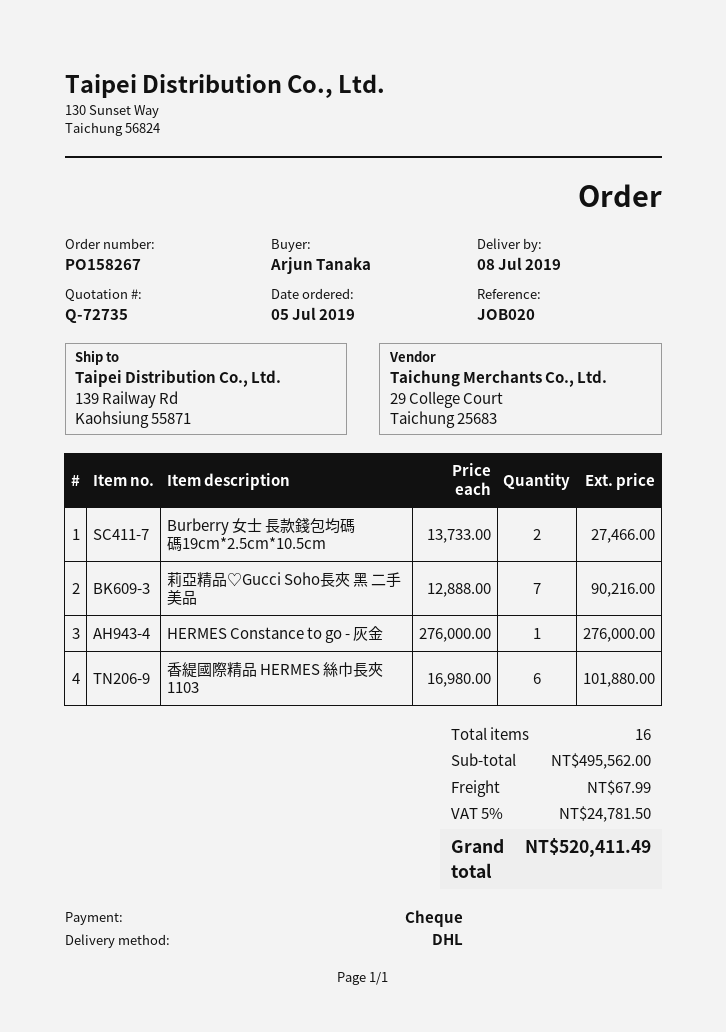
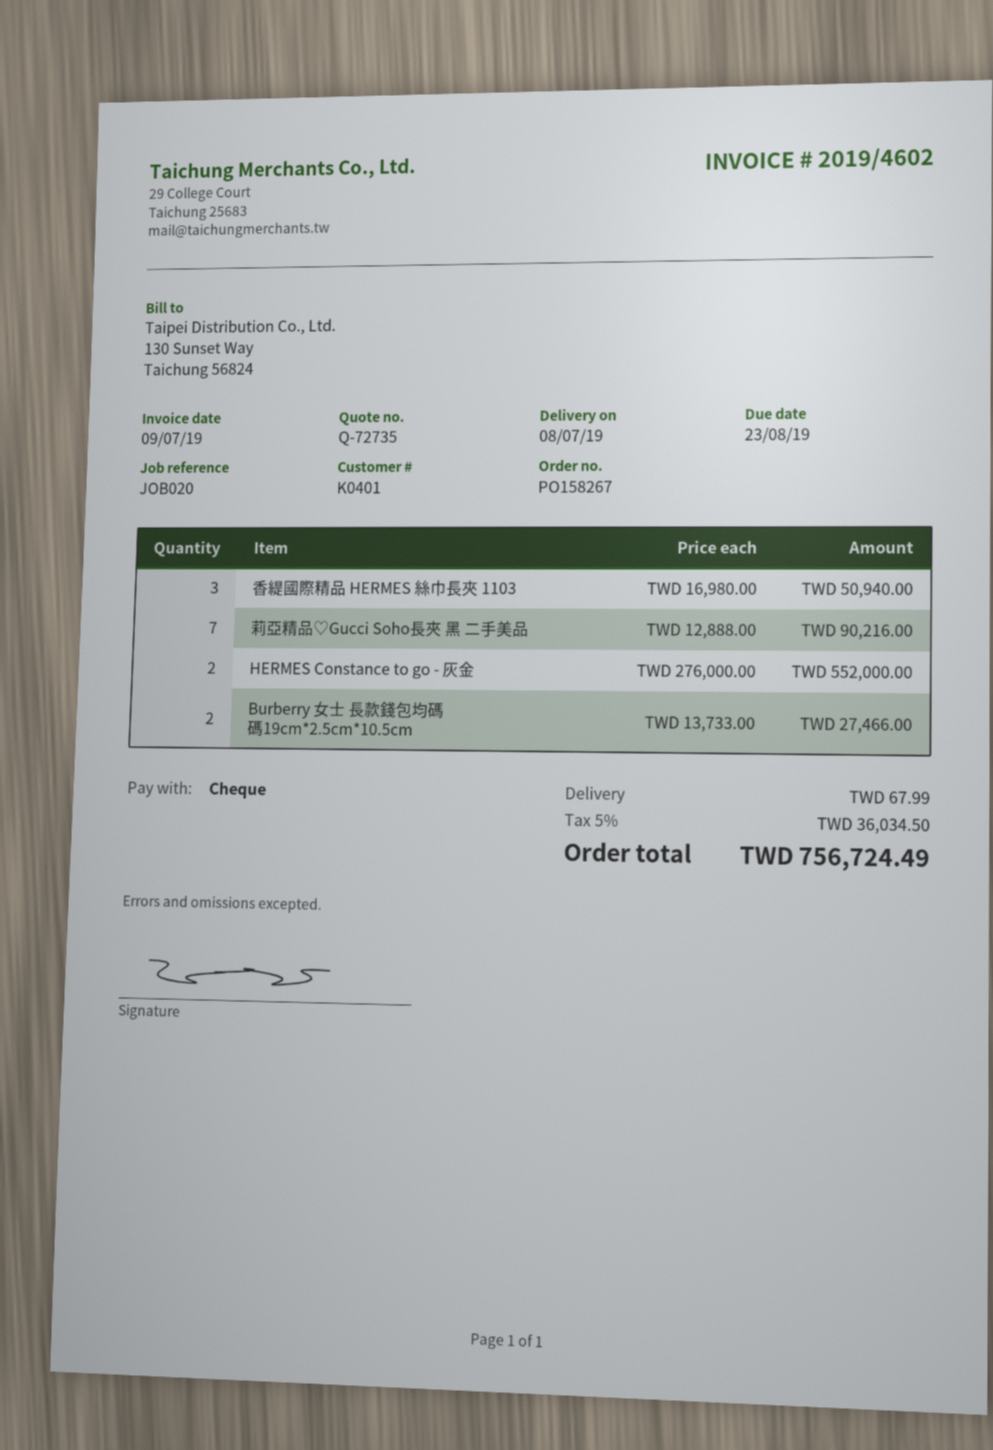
HERMES Constance to go - 灰金: 1 x 276000.00 = 276000.00 -> 2 x 276000.00 = 552000.00
香緹國際精品 HERMES 絲巾長夾 1103: 6 x 16980.00 = 101880.00 -> 3 x 16980.00 = 50940.00
tax: 5% = 24781.50 -> 5% = 36034.50
total: 520411.49 -> 756724.49

